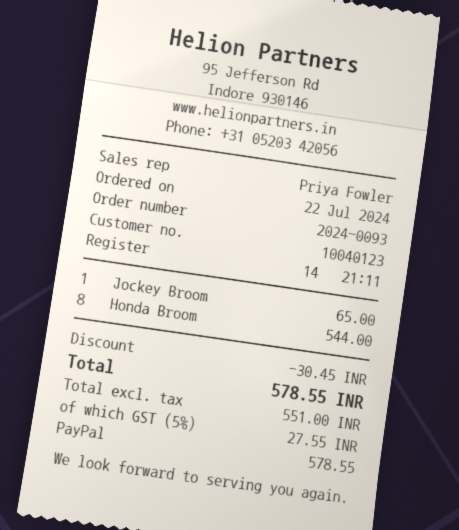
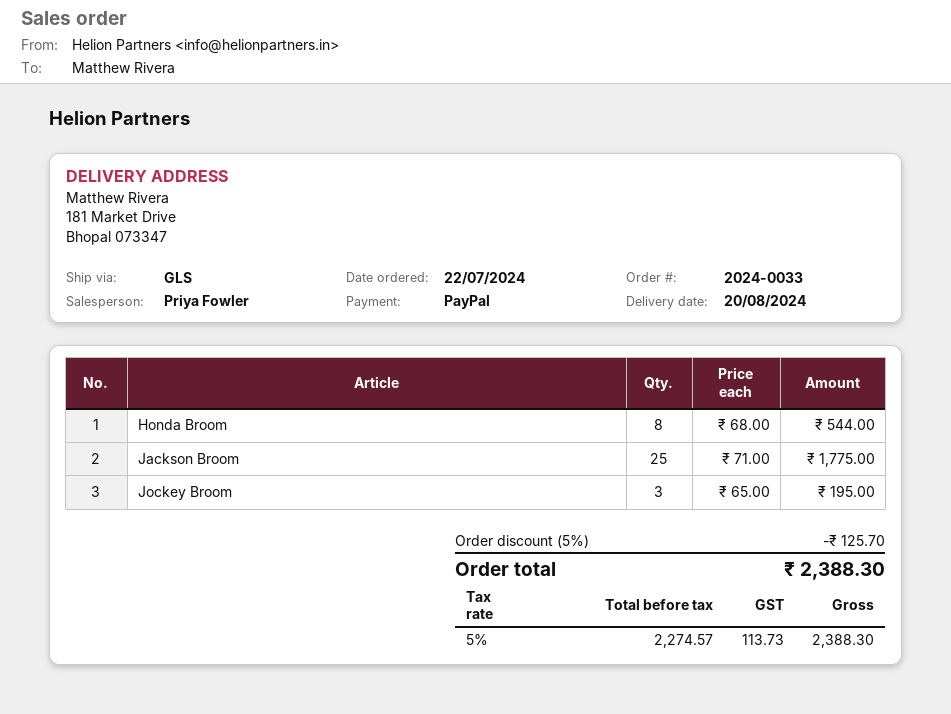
order number: 2024-0093 -> 2024-0033
Jockey Broom: 1 for 65.00 -> 3 for 195.00
Jackson Broom: none -> 25 for 1775.00
discount: 30.45 -> 125.70
net: 551.00 -> 2274.57
tax: 5% = 27.55 -> 5% = 113.73
total: 578.55 -> 2388.30

